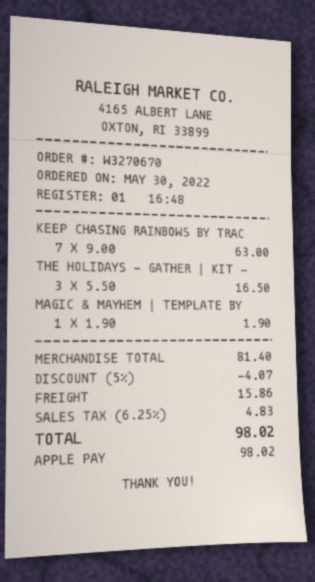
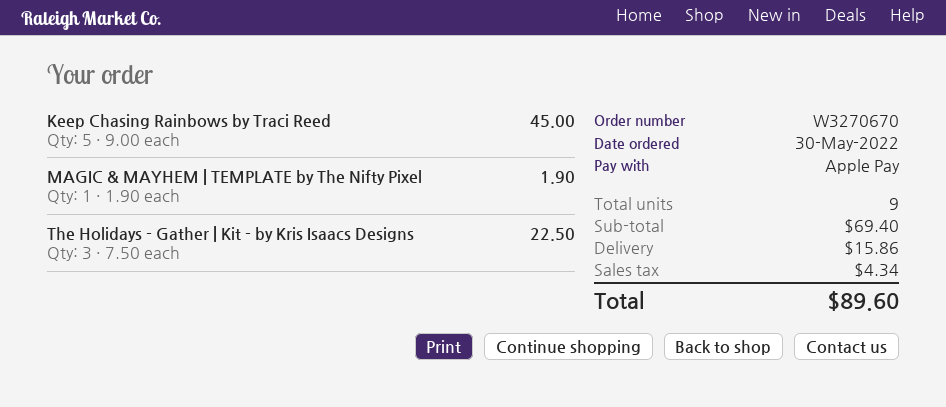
KEEP CHASING RAINBOWS BY TRAC: 7 x 9.00 = 63.00 -> 5 x 9.00 = 45.00
THE HOLIDAYS - GATHER | KIT -: 3 x 5.50 = 16.50 -> 3 x 7.50 = 22.50
subtotal: 81.40 -> 69.40
discount: 5% = 4.07 -> none
tax: 4.83 -> 4.34
total: 98.02 -> 89.60

